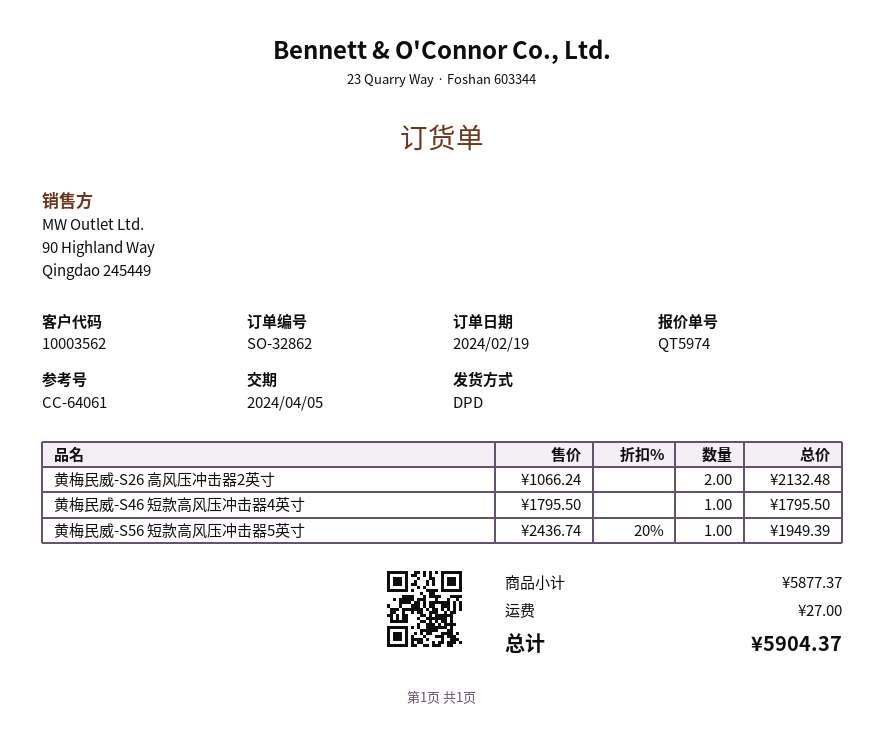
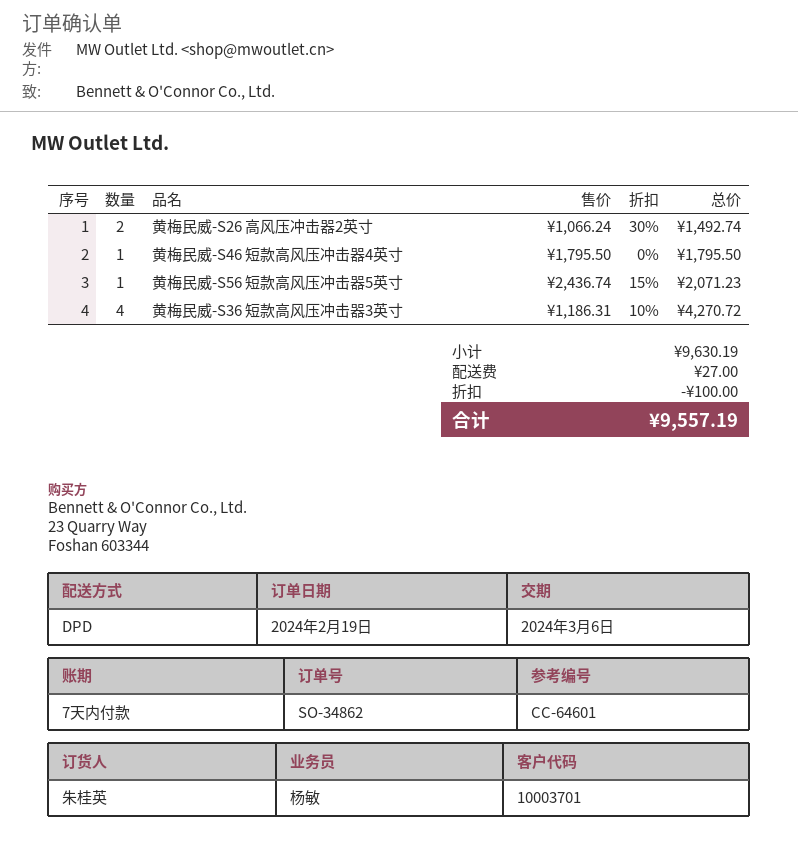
order number: SO-32862 -> SO-34862
delivery date: 2024-04-05 -> 2024-03-06
customer number: 10003562 -> 10003701
reference: CC-64061 -> CC-64601
黄梅民威-S26 高风压冲击器2英寸: 2 x 1066.24 = 2132.48 -> 2 x 1066.24 - 30% = 1492.74
黄梅民威-S56 短款高风压冲击器5英寸: 1 x 2436.74 - 20% = 1949.39 -> 1 x 2436.74 - 15% = 2071.23
黄梅民威-S36 短款高风压冲击器3英寸: none -> 4 x 1186.31 - 10% = 4270.72
subtotal: 5877.37 -> 9630.19
discount: none -> 100.00
total: 5904.37 -> 9557.19

